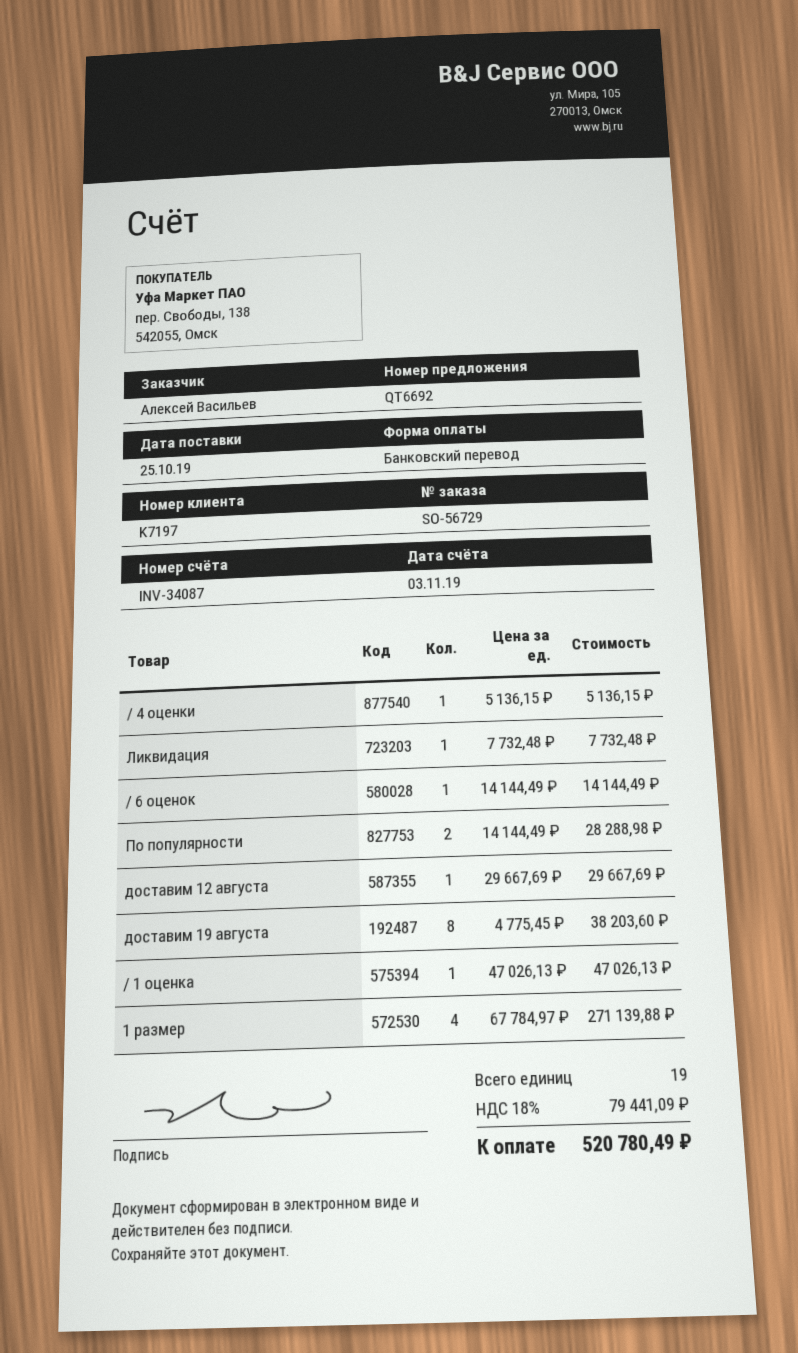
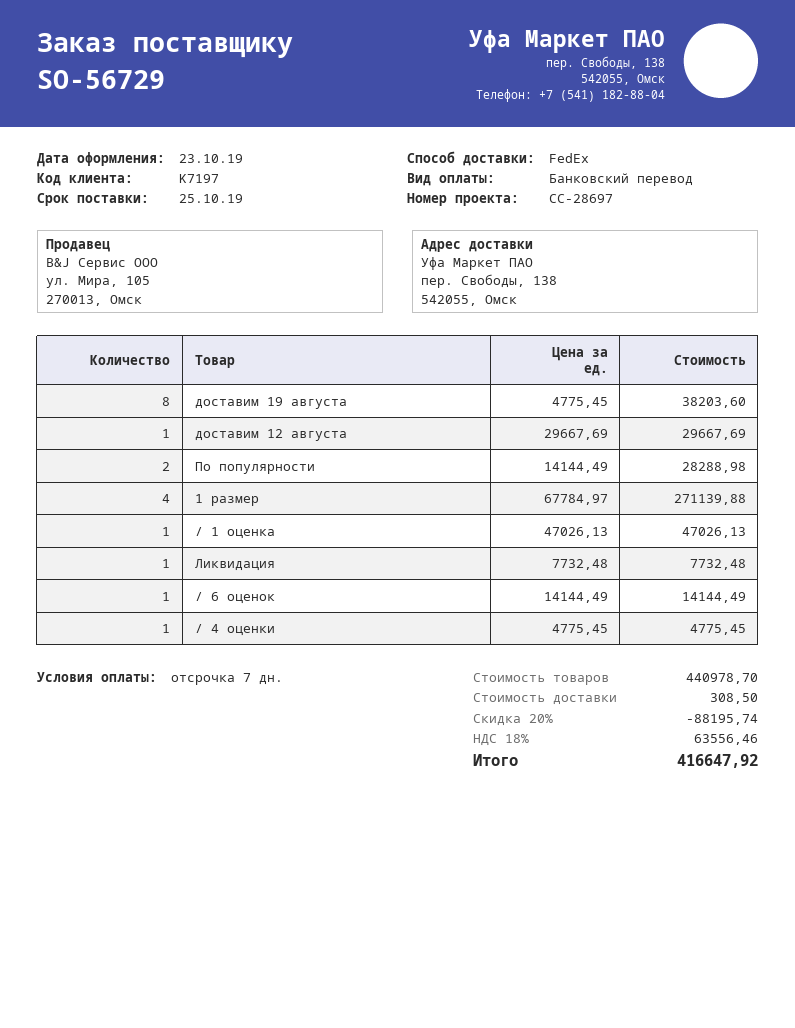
/ 4 оценки: 1 x 5136.15 = 5136.15 -> 1 x 4775.45 = 4775.45
discount: none -> 20% = 88195.74
shipping: none -> 308.50
tax: 18% = 79441.09 -> 18% = 63556.46
total: 520780.49 -> 416647.92

